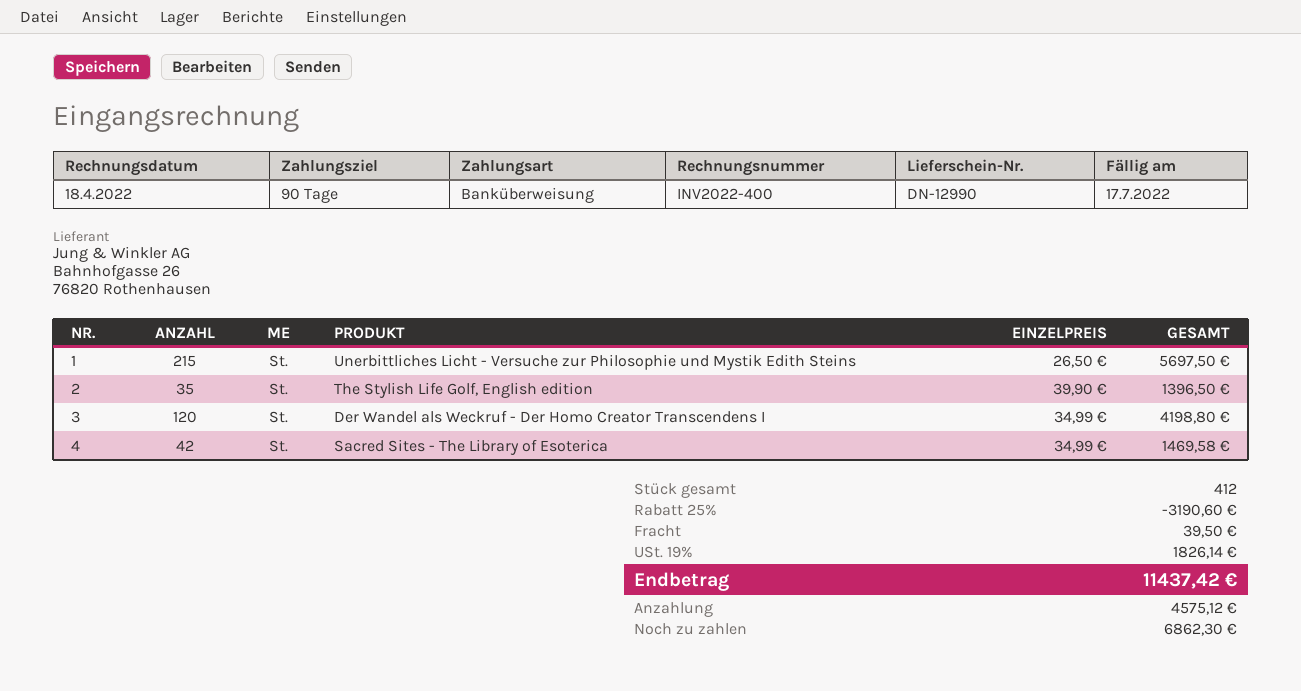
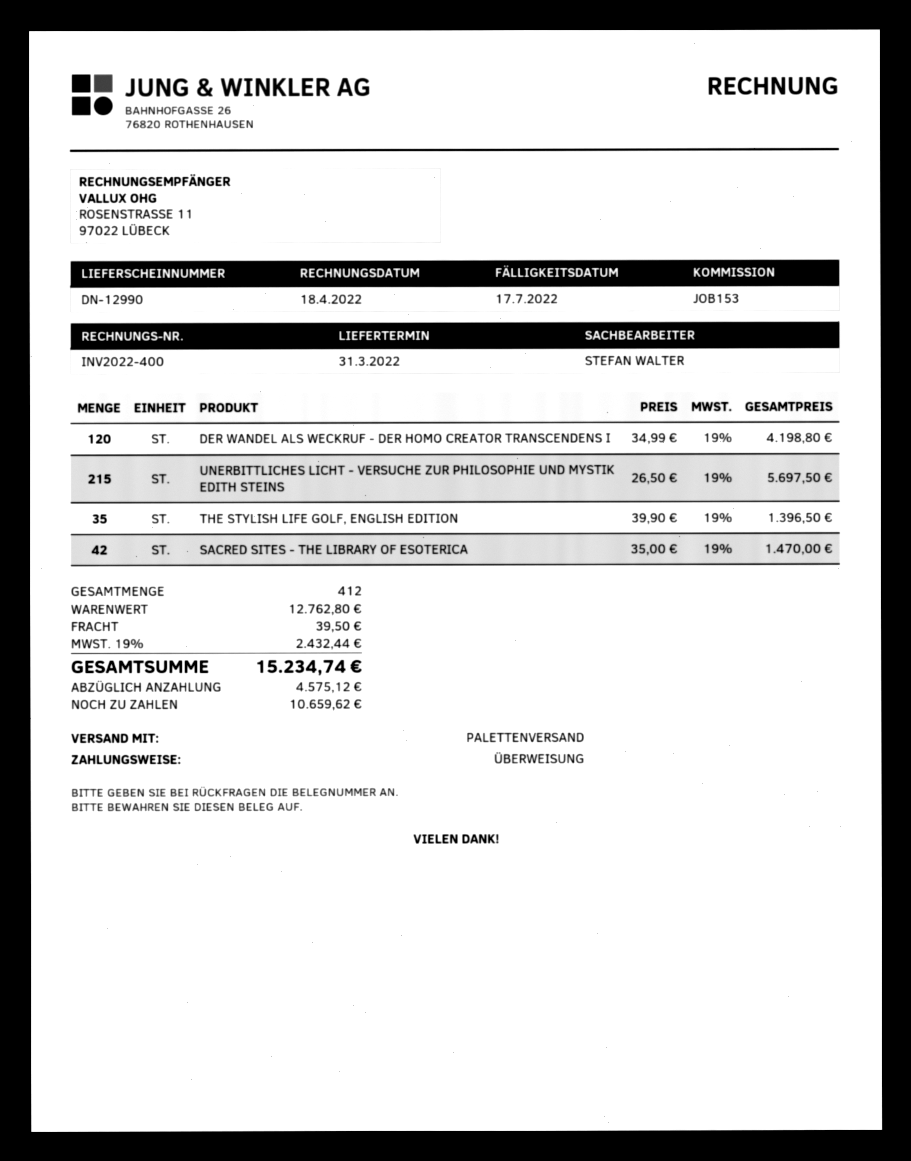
Sacred Sites - The Library of Esoterica: 42 x 34.99 = 1469.58 -> 42 x 35.00 = 1470.00
discount: 25% = 3190.60 -> none
tax: 19% = 1826.14 -> 19% = 2432.44
total: 11437.42 -> 15234.74
balance: 6862.30 -> 10659.62

